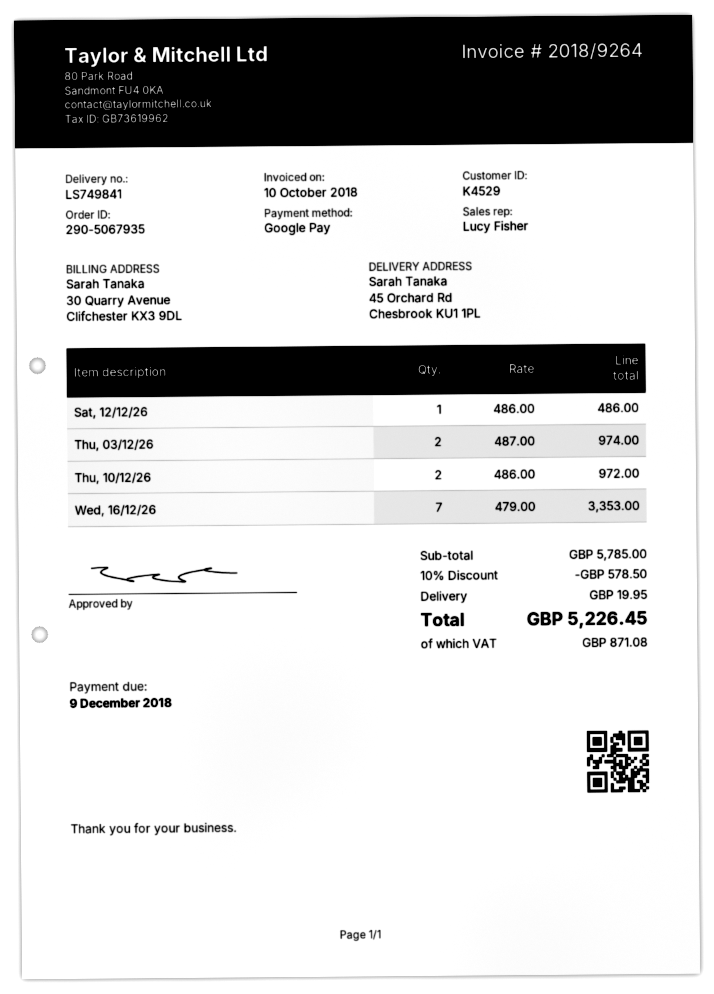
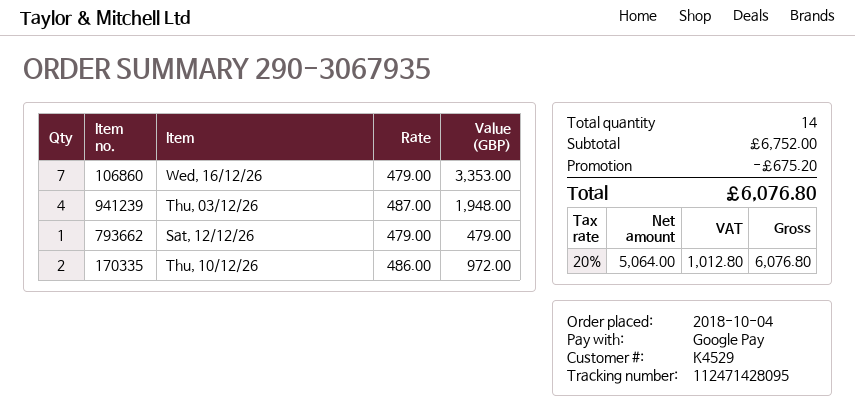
order number: 290-5067935 -> 290-3067935
Sat, 12/12/26: 1 x 486.00 = 486.00 -> 1 x 479.00 = 479.00
Thu, 03/12/26: 2 x 487.00 = 974.00 -> 4 x 487.00 = 1948.00
subtotal: 5785.00 -> 6752.00
discount: 578.50 -> 675.20
shipping: 19.95 -> none
tax: 871.08 -> 1012.80
total: 5226.45 -> 6076.80

